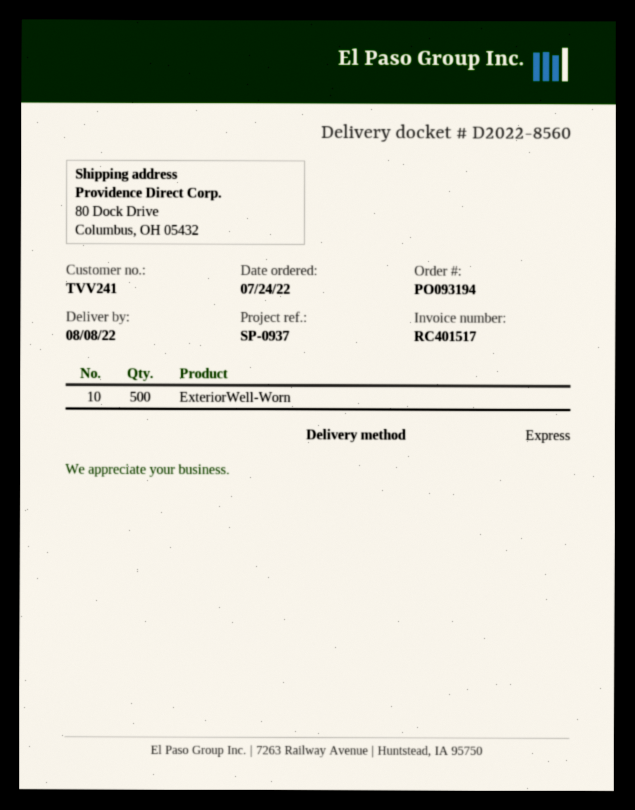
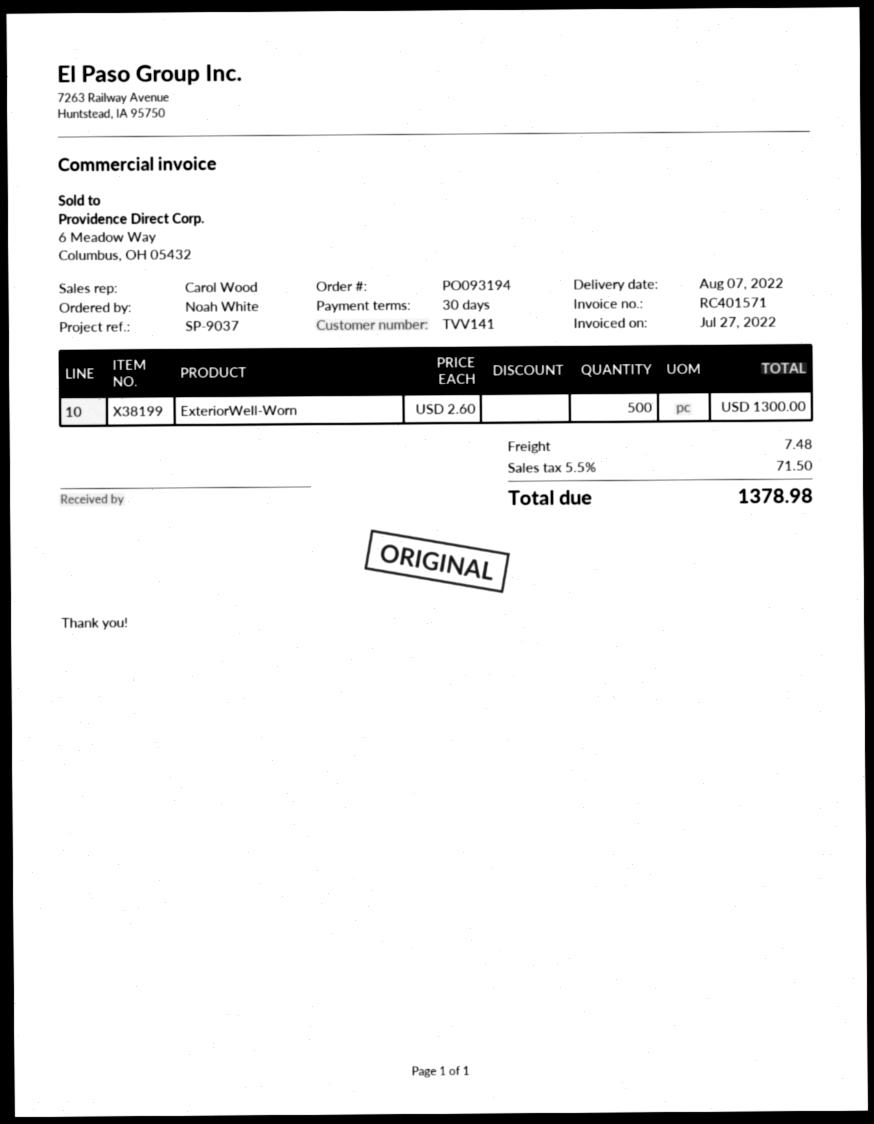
delivery date: 2022-08-08 -> 2022-08-07
invoice number: RC401517 -> RC401571
customer number: TVV241 -> TVV141
reference: SP-0937 -> SP-9037

